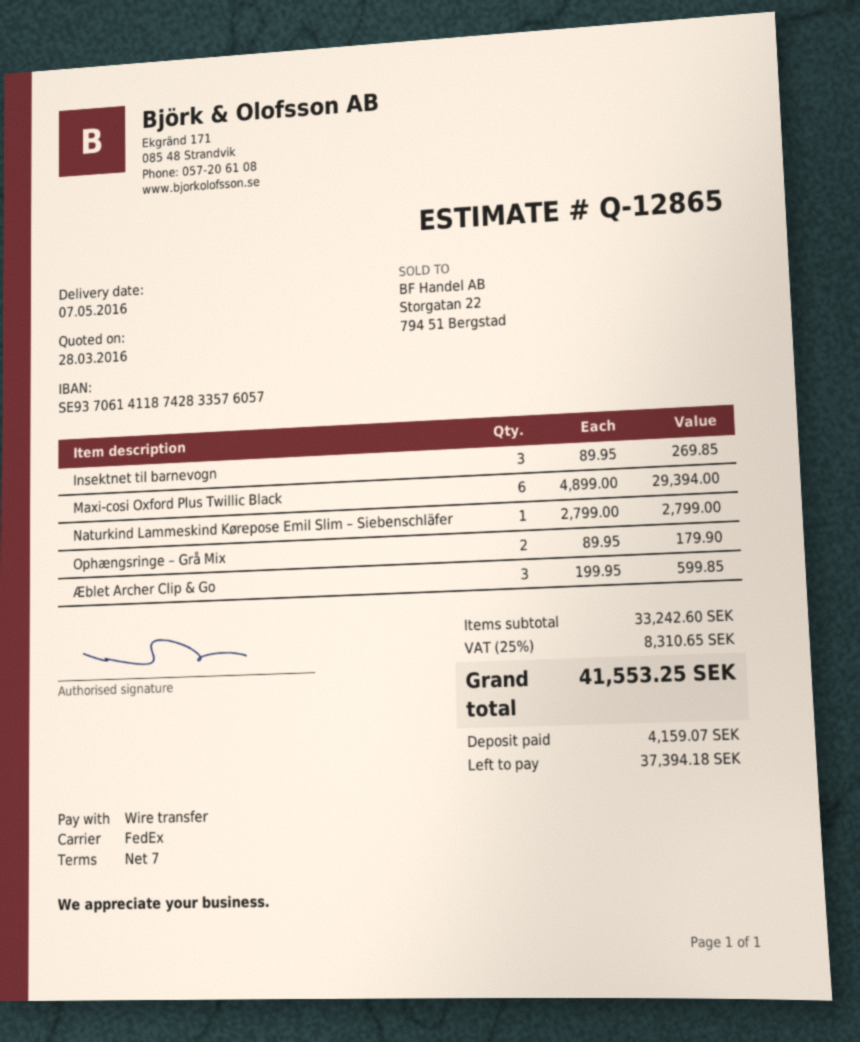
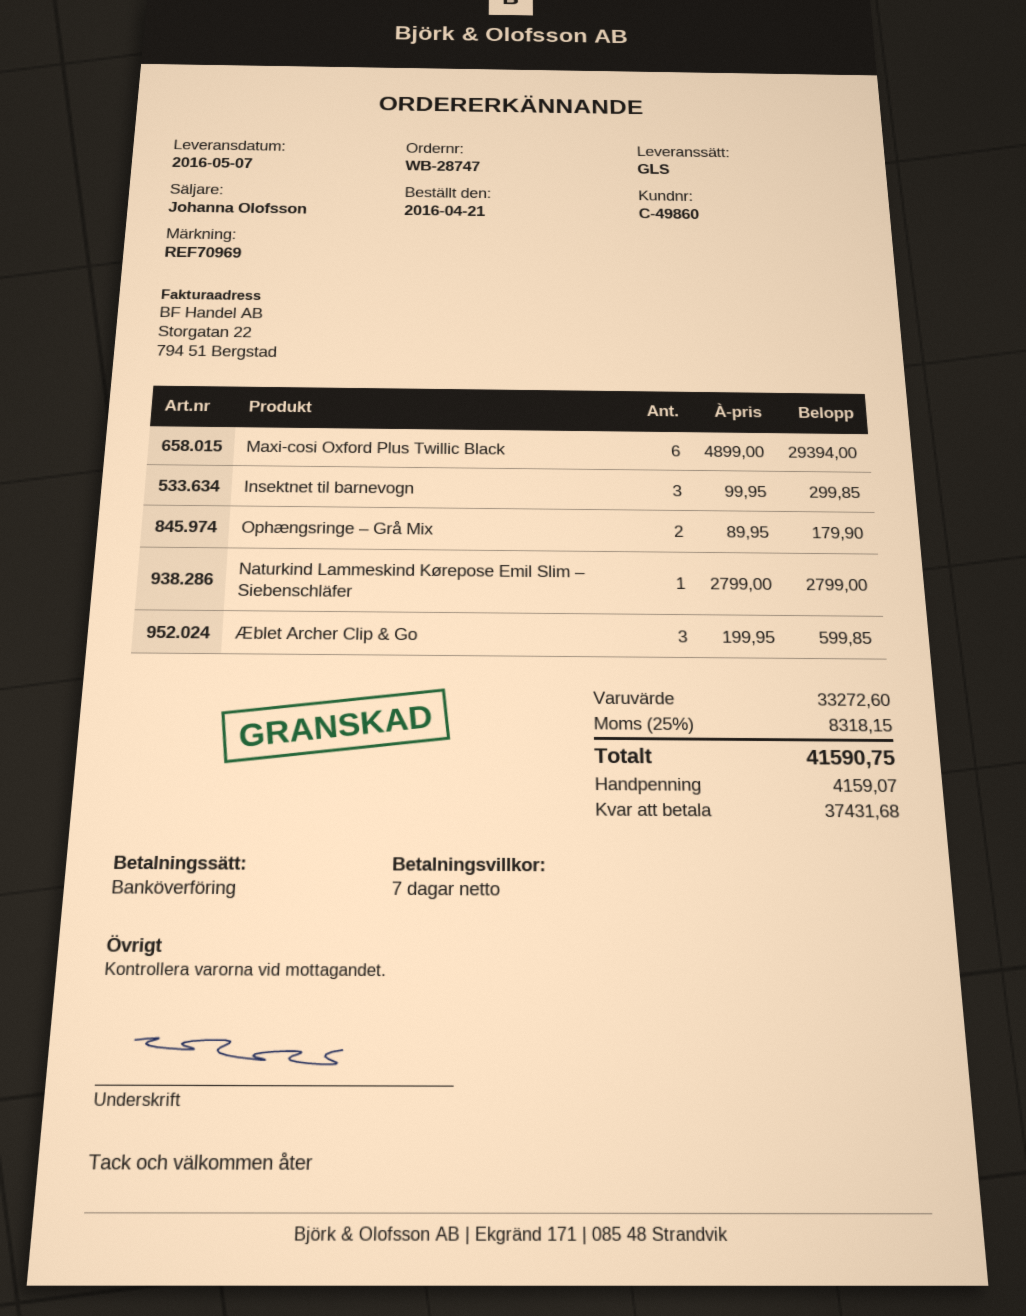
shipping method: FedEx -> GLS
Insektnet til barnevogn: 3 x 89.95 = 269.85 -> 3 x 99.95 = 299.85
subtotal: 33242.60 -> 33272.60
tax: 25% = 8310.65 -> 25% = 8318.15
total: 41553.25 -> 41590.75
balance: 37394.18 -> 37431.68

